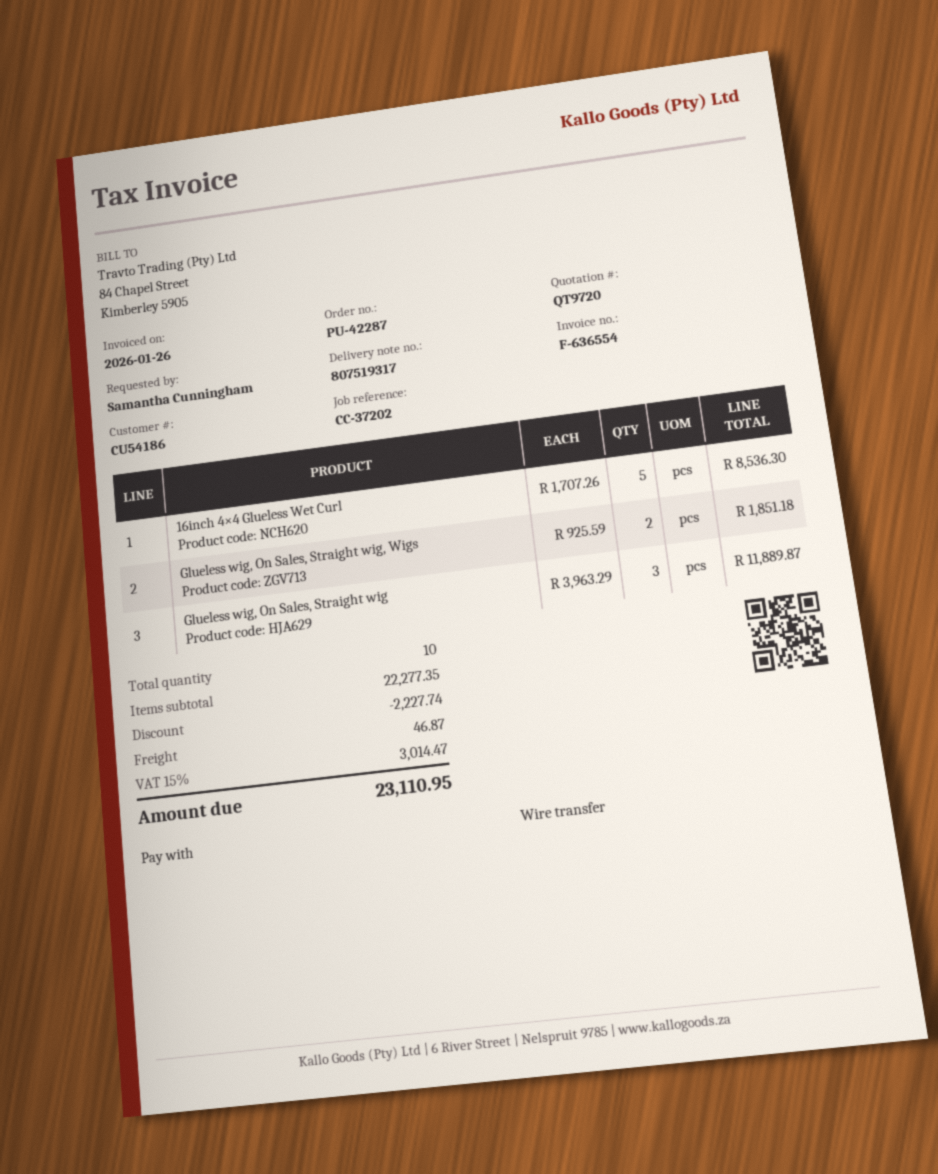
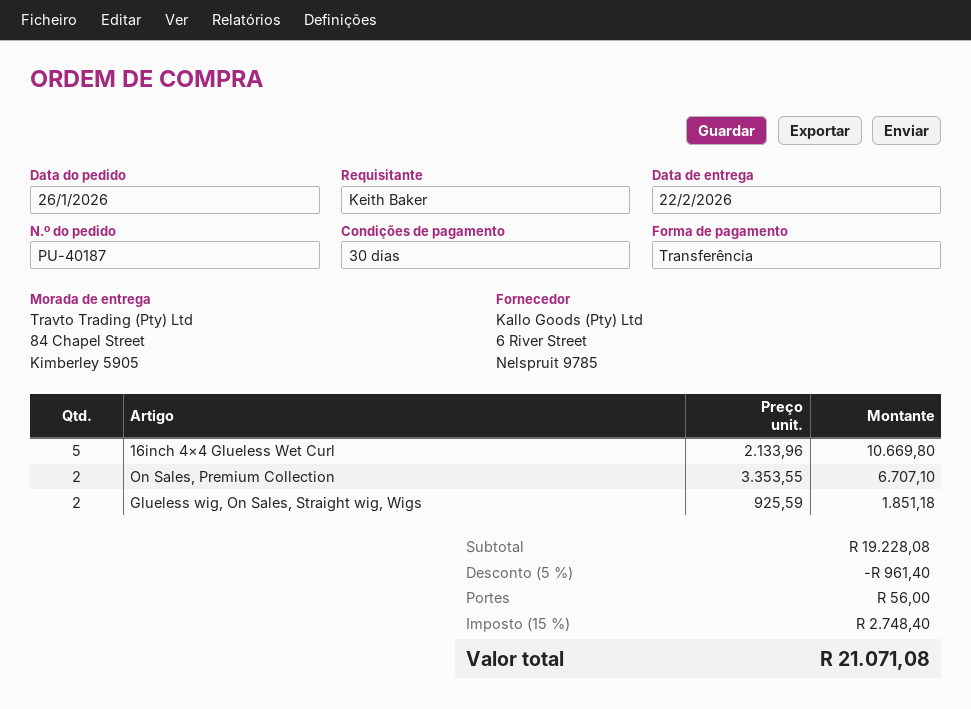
order number: PU-42287 -> PU-40187
ordered by: Samantha Cunningham -> Keith Baker
16inch 4×4 Glueless Wet Curl: 5 x 1707.26 = 8536.30 -> 5 x 2133.96 = 10669.80
Glueless wig, On Sales, Straight wig: 3 x 3963.29 = 11889.87 -> none
On Sales, Premium Collection: none -> 2 x 3353.55 = 6707.10
subtotal: 22277.35 -> 19228.08
discount: 2227.74 -> 961.40
shipping: 46.87 -> 56.00
tax: 15% = 3014.47 -> 15% = 2748.40
total: 23110.95 -> 21071.08

